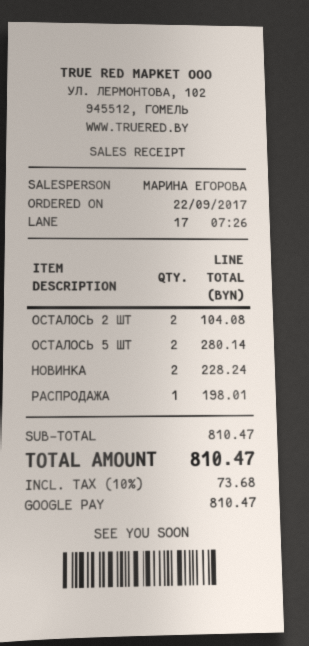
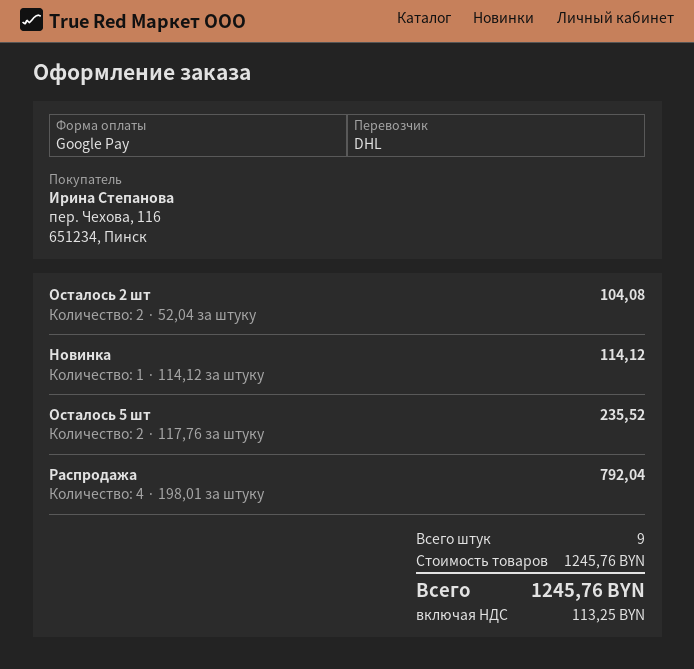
ОСТАЛОСЬ 5 ШТ: 2 for 280.14 -> 2 for 235.52
НОВИНКА: 2 for 228.24 -> 1 for 114.12
РАСПРОДАЖА: 1 for 198.01 -> 4 for 792.04
subtotal: 810.47 -> 1245.76
tax: 73.68 -> 113.25
total: 810.47 -> 1245.76

